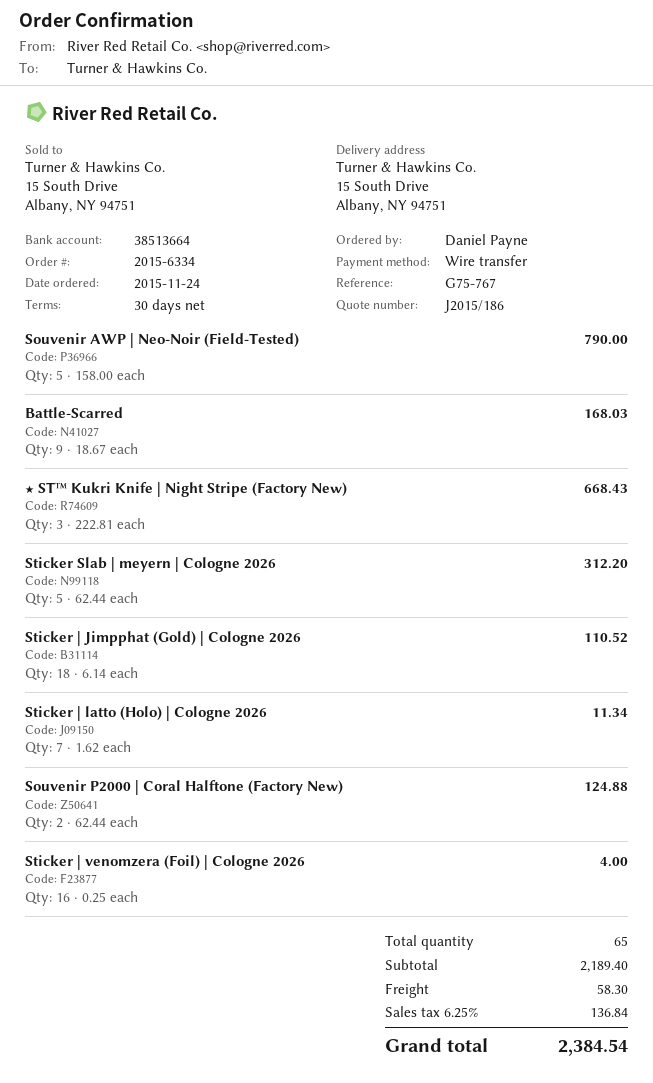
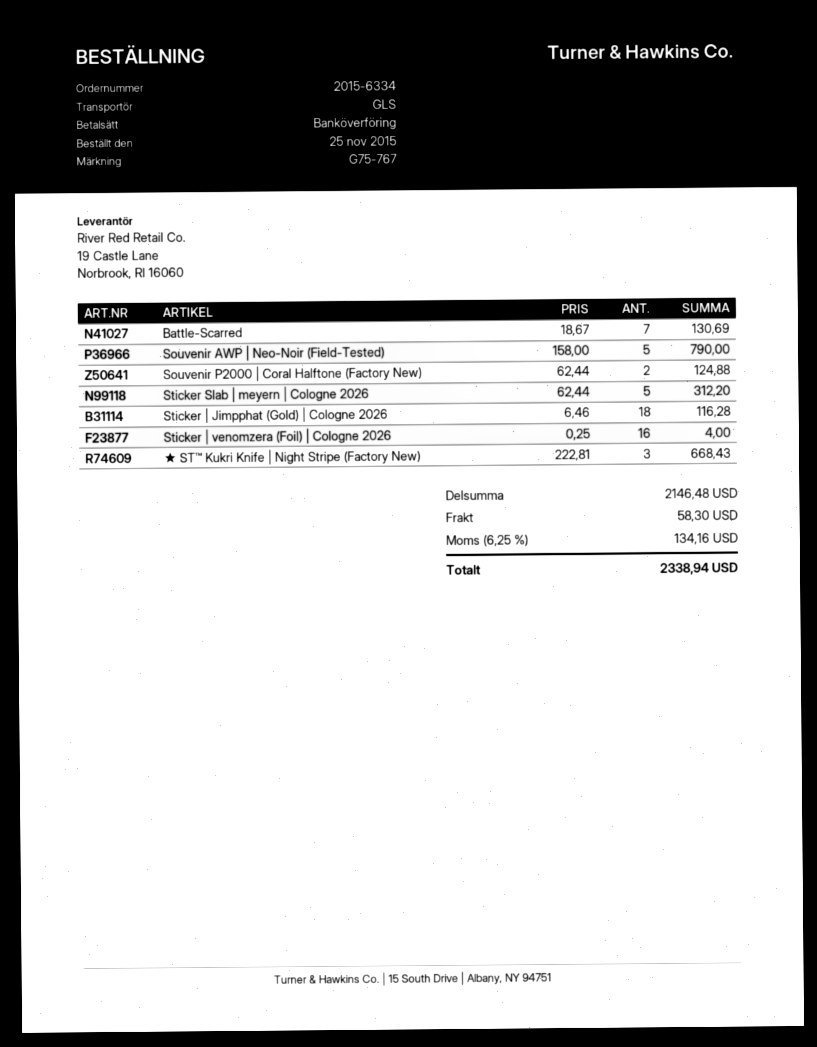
order date: 2015-11-24 -> 2015-11-25
Battle-Scarred: 9 x 18.67 = 168.03 -> 7 x 18.67 = 130.69
Sticker | Jimpphat (Gold) | Cologne 2026: 18 x 6.14 = 110.52 -> 18 x 6.46 = 116.28
Sticker | latto (Holo) | Cologne 2026: 7 x 1.62 = 11.34 -> none
subtotal: 2189.40 -> 2146.48
tax: 6.25% = 136.84 -> 6.25% = 134.16
total: 2384.54 -> 2338.94

